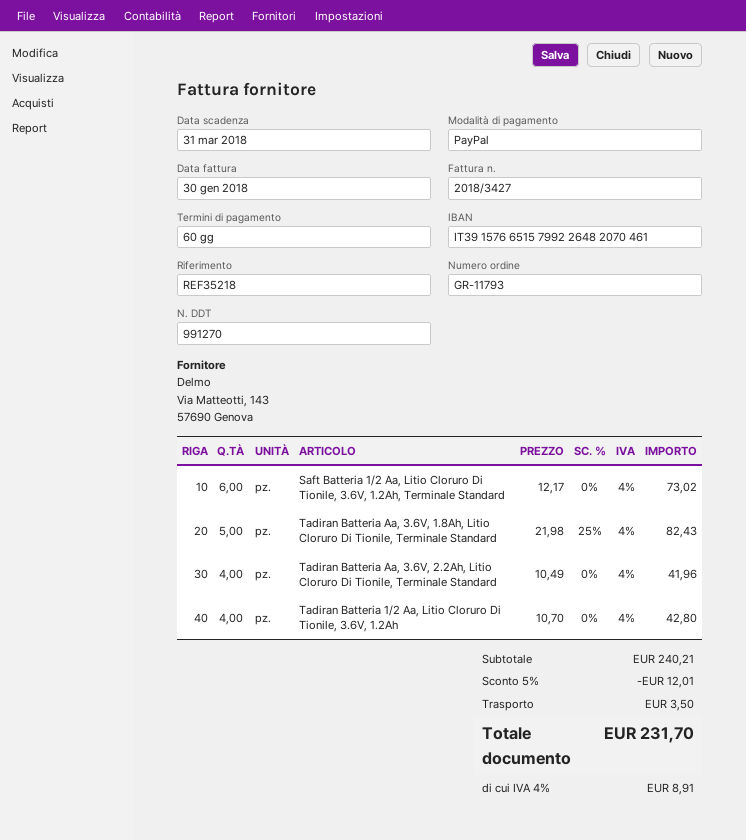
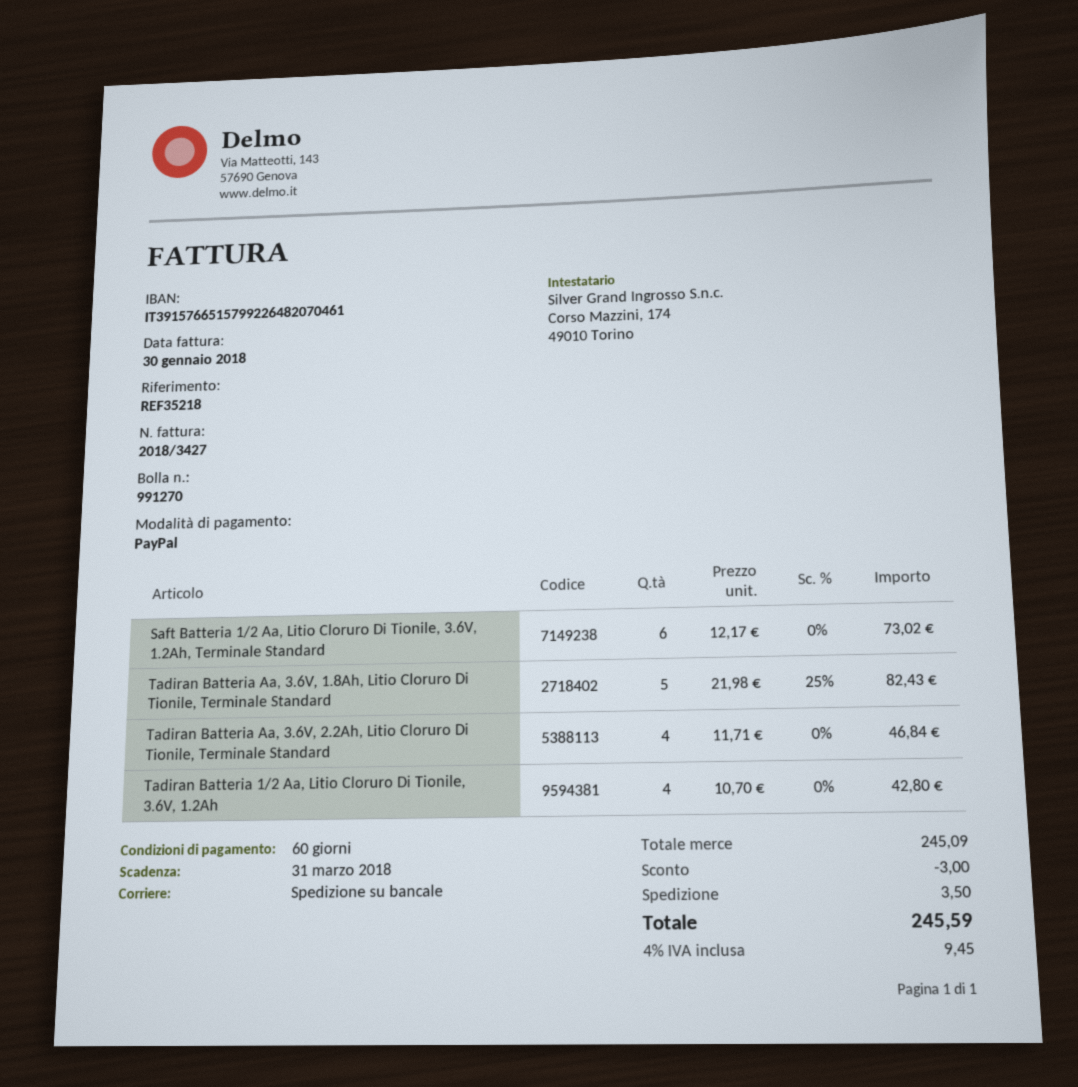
Tadiran Batteria Aa, 3.6V, 2.2Ah, Litio Cloruro Di Tionile, Terminale Standard: 4 x 10.49 = 41.96 -> 4 x 11.71 = 46.84
subtotal: 240.21 -> 245.09
discount: 12.01 -> 3.00
tax: 4% = 8.91 -> 4% = 9.45
total: 231.70 -> 245.59

